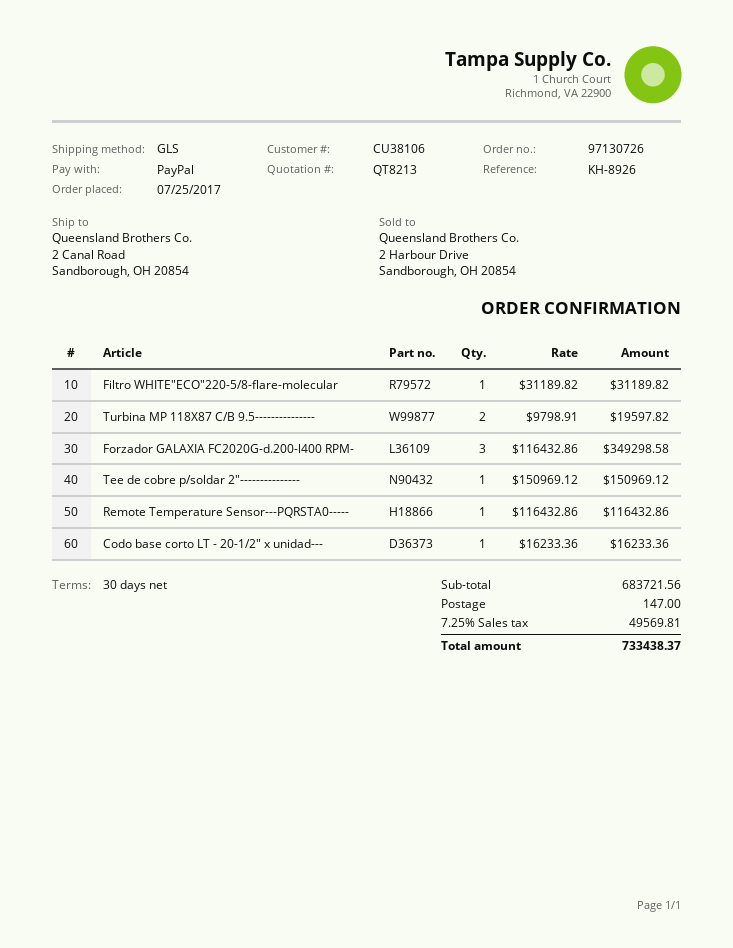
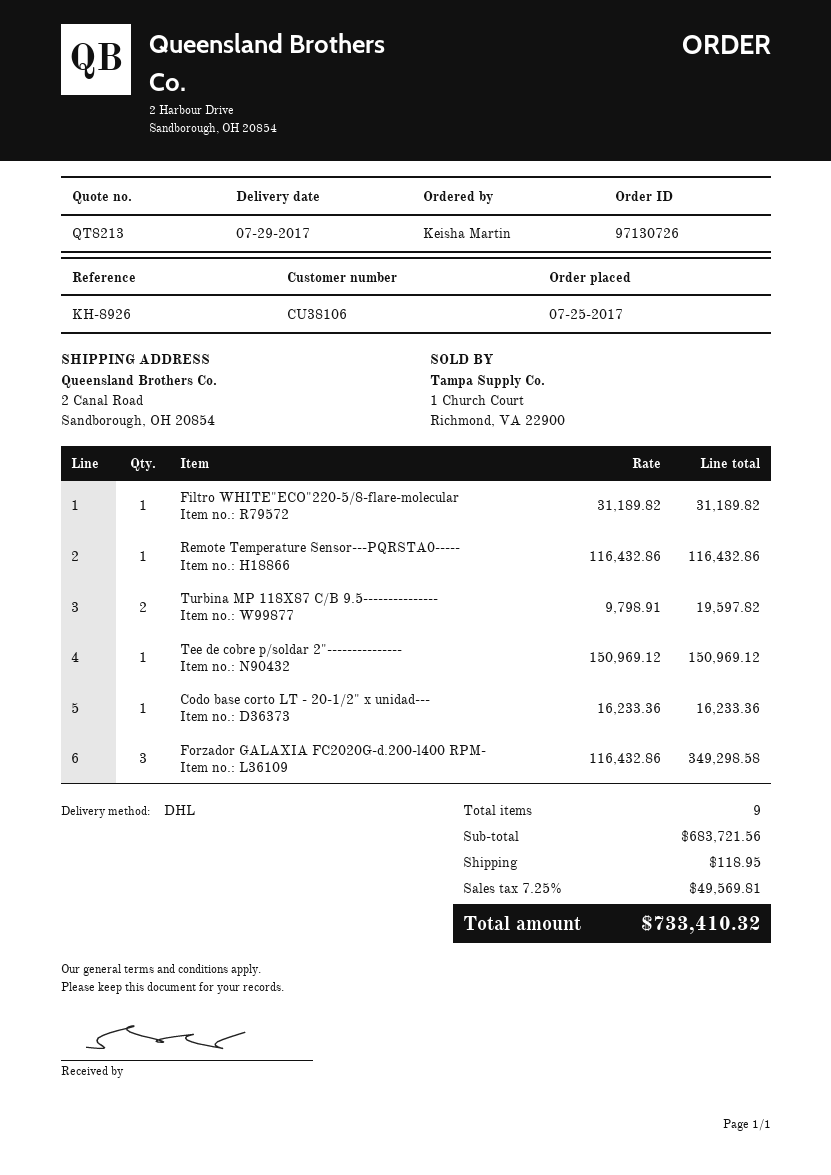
shipping method: GLS -> DHL
shipping: 147.00 -> 118.95
total: 733438.37 -> 733410.32

